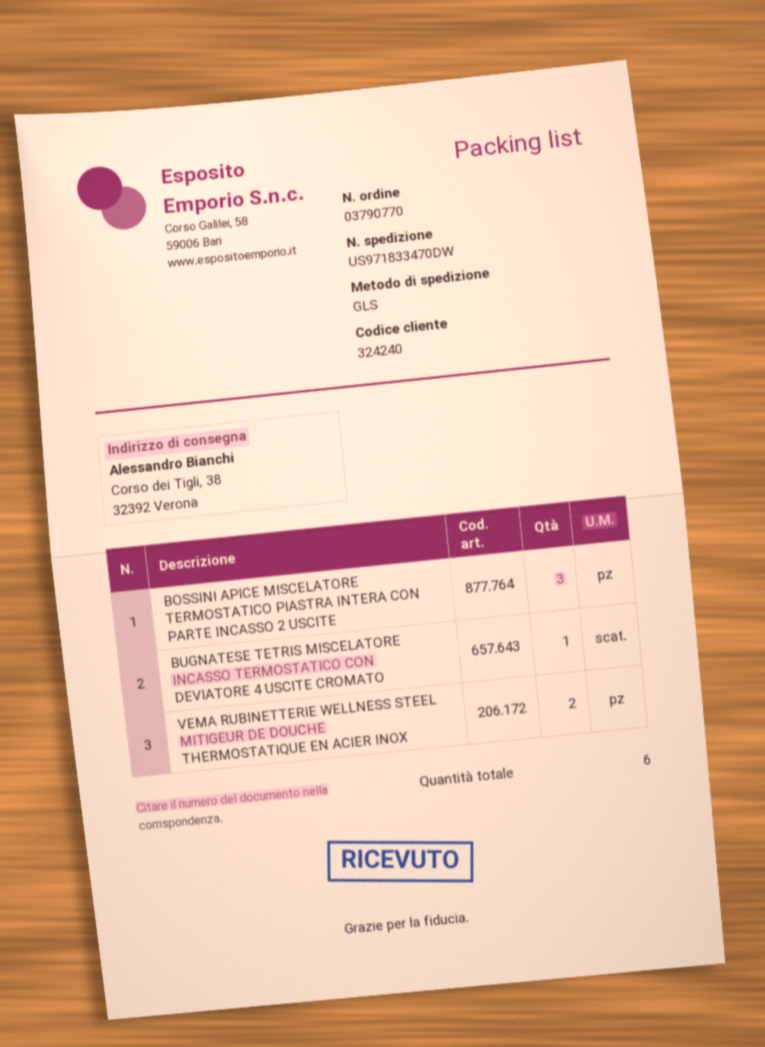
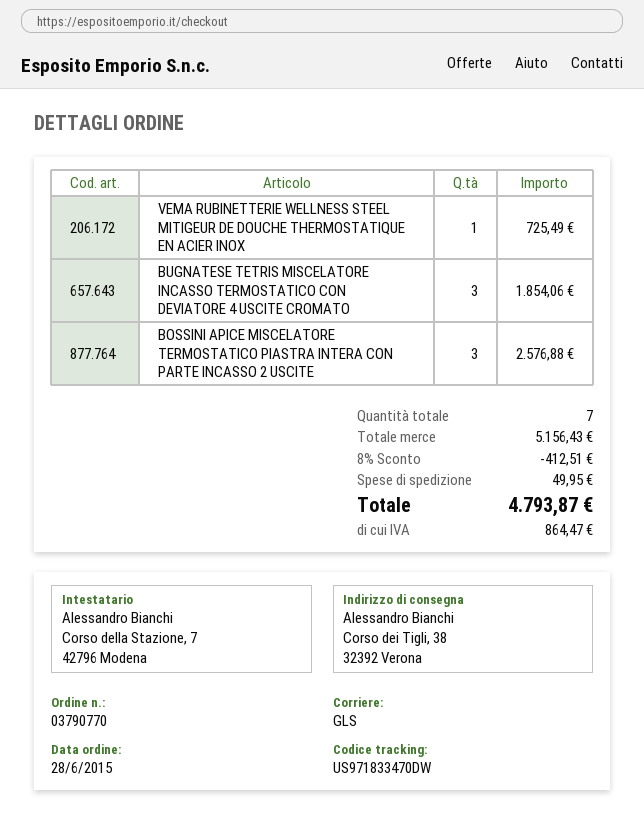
BUGNATESE TETRIS MISCELATORE INCASSO TERMOSTATICO CON DEVIATORE 4 USCITE CROMATO: 1 -> 3
VEMA RUBINETTERIE WELLNESS STEEL MITIGEUR DE DOUCHE THERMOSTATIQUE EN ACIER INOX: 2 -> 1
total quantity: 6 -> 7

